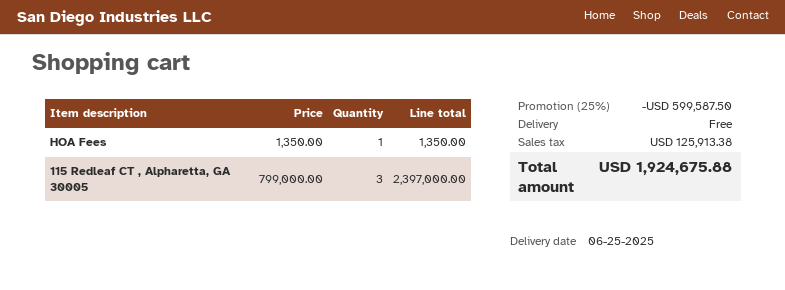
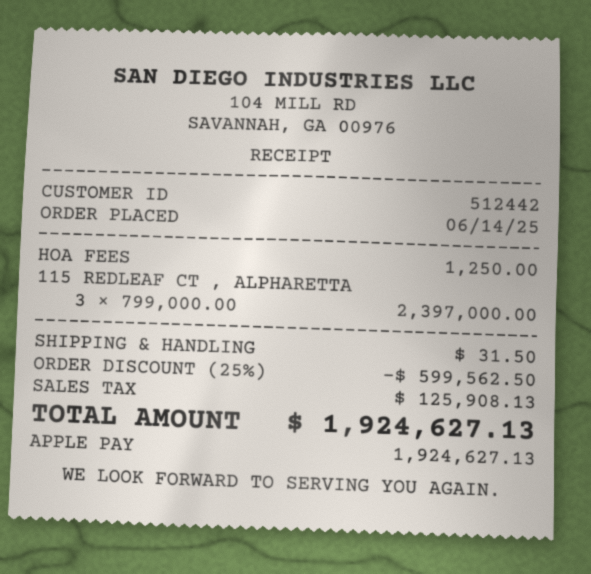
HOA Fees: 1 x 1350.00 = 1350.00 -> 1 x 1250.00 = 1250.00
discount: 25% = 599587.50 -> 25% = 599562.50
shipping: 0.00 -> 31.50
tax: 125913.38 -> 125908.13
total: 1924675.88 -> 1924627.13

